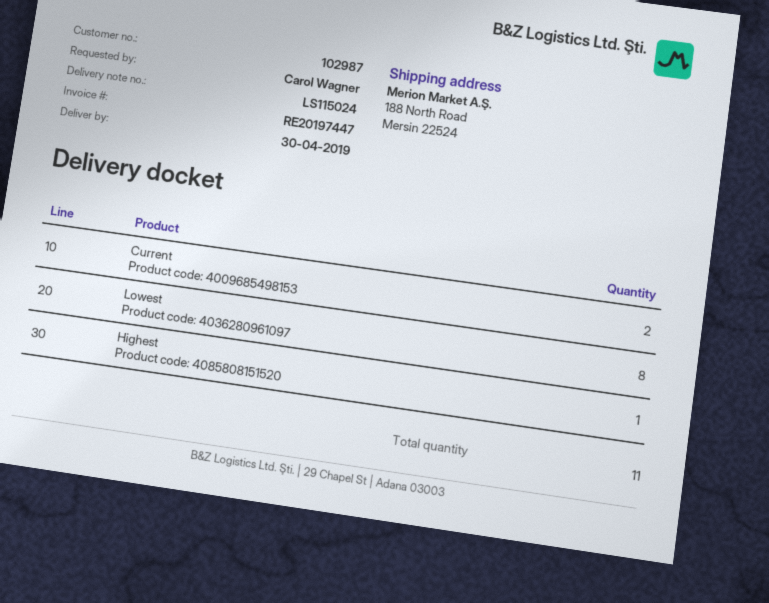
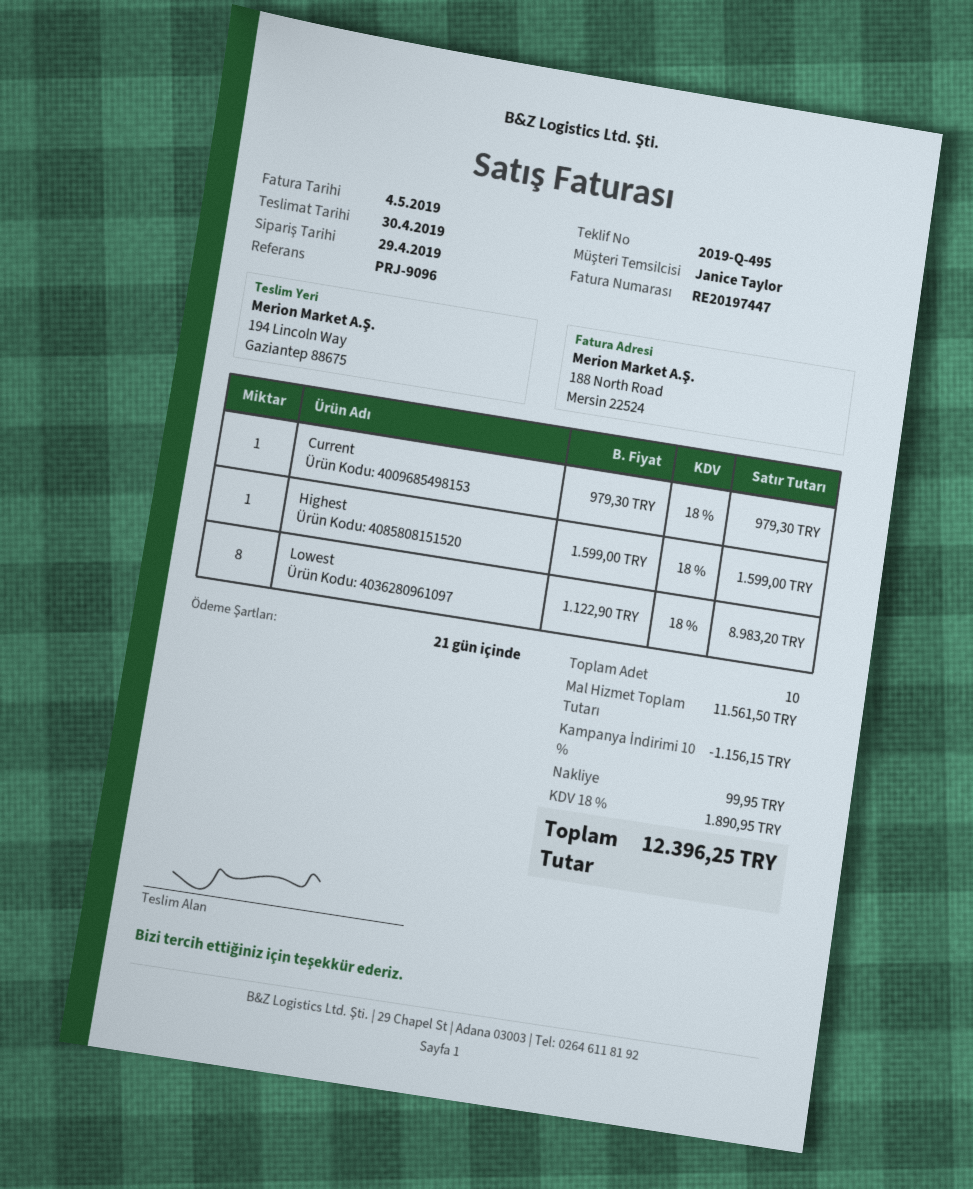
ship to: 188 North Road, Mersin 22524 -> 194 Lincoln Way, Gaziantep 88675
Current: 2 -> 1
total quantity: 11 -> 10

